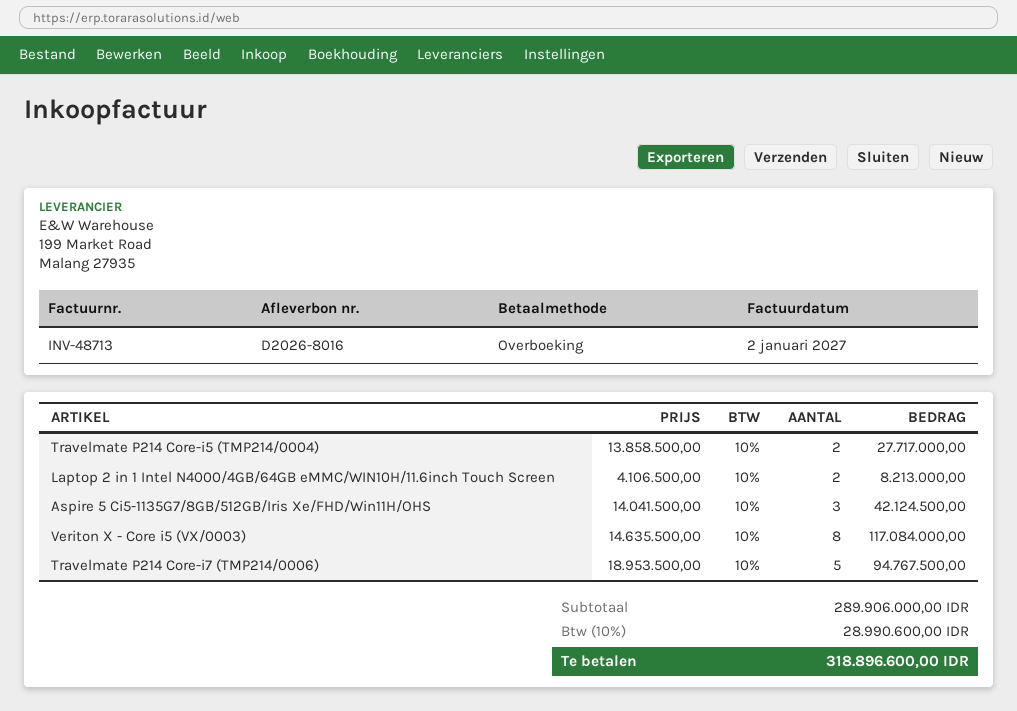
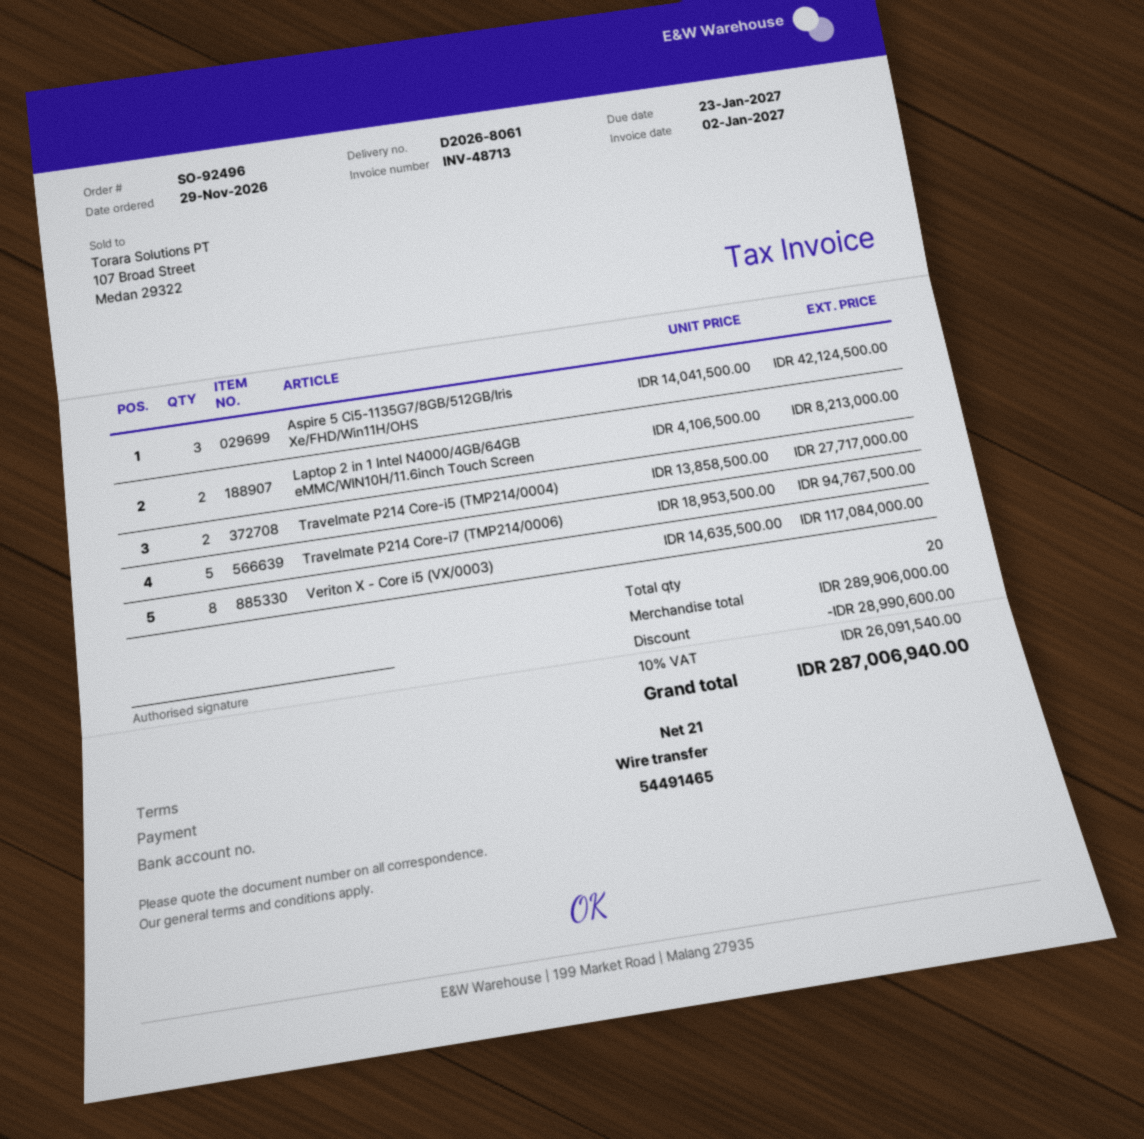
delivery note number: D2026-8016 -> D2026-8061
discount: none -> 28990600.00
tax: 10% = 28990600.00 -> 10% = 26091540.00
total: 318896600.00 -> 287006940.00

